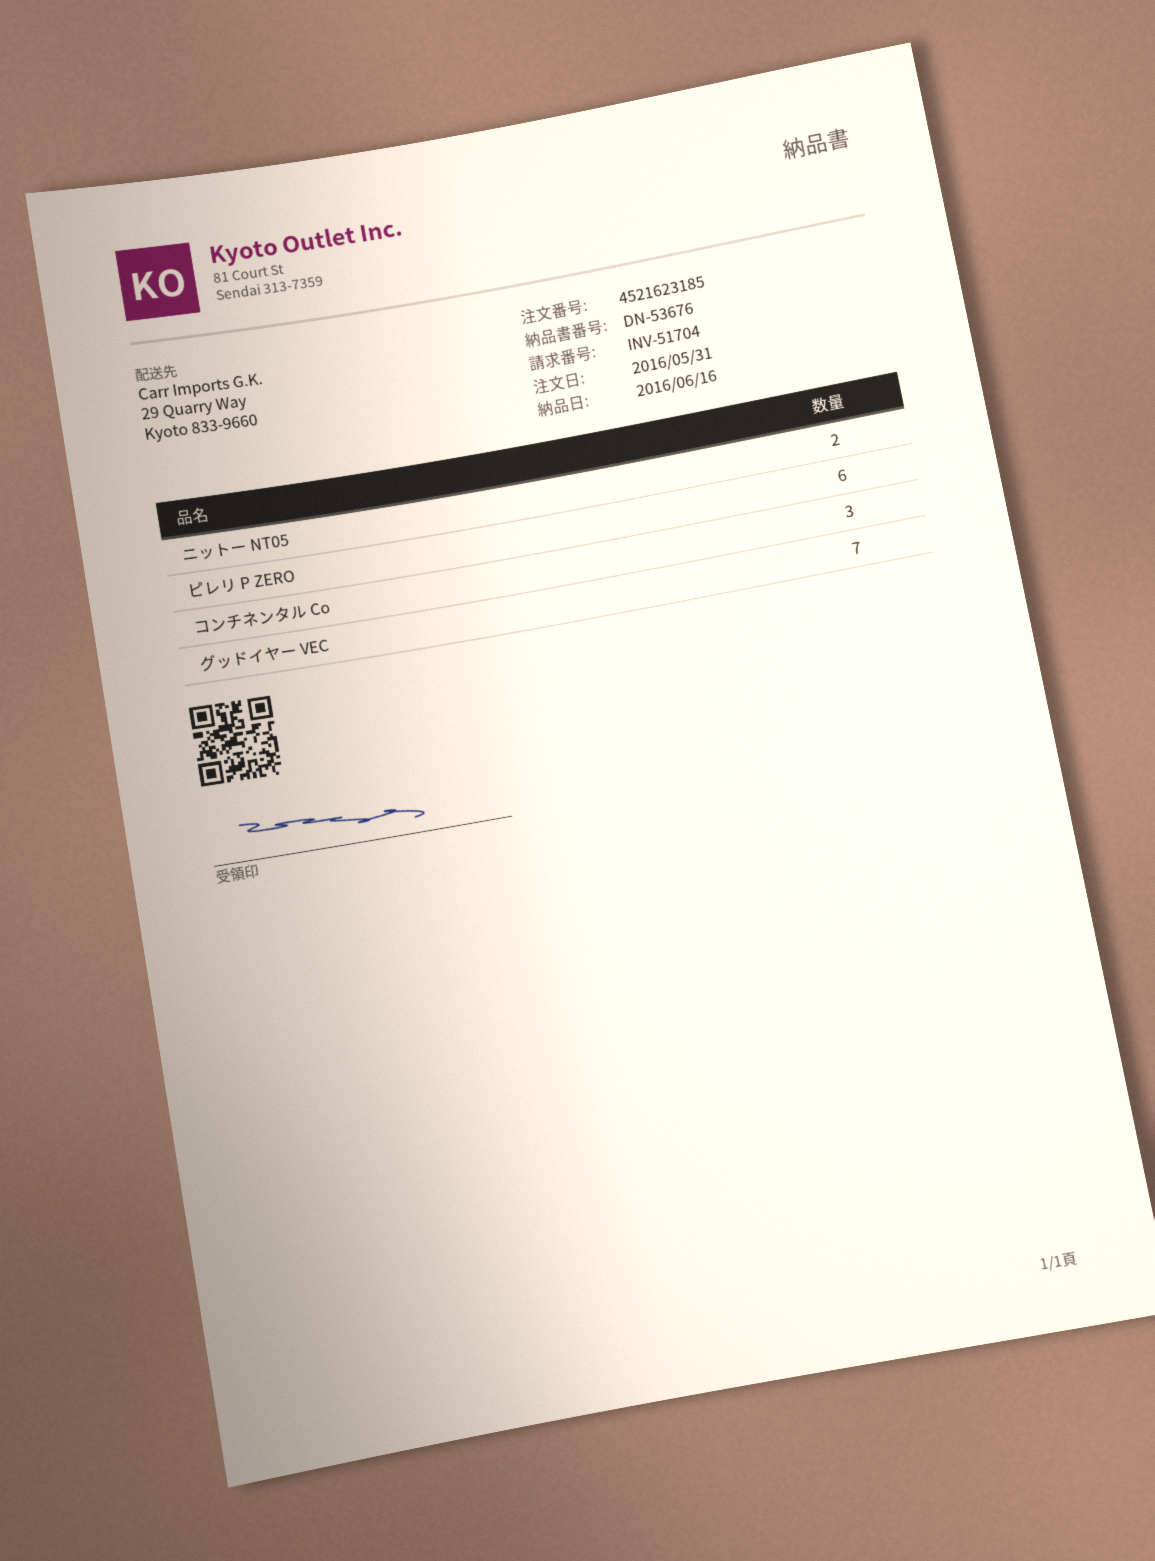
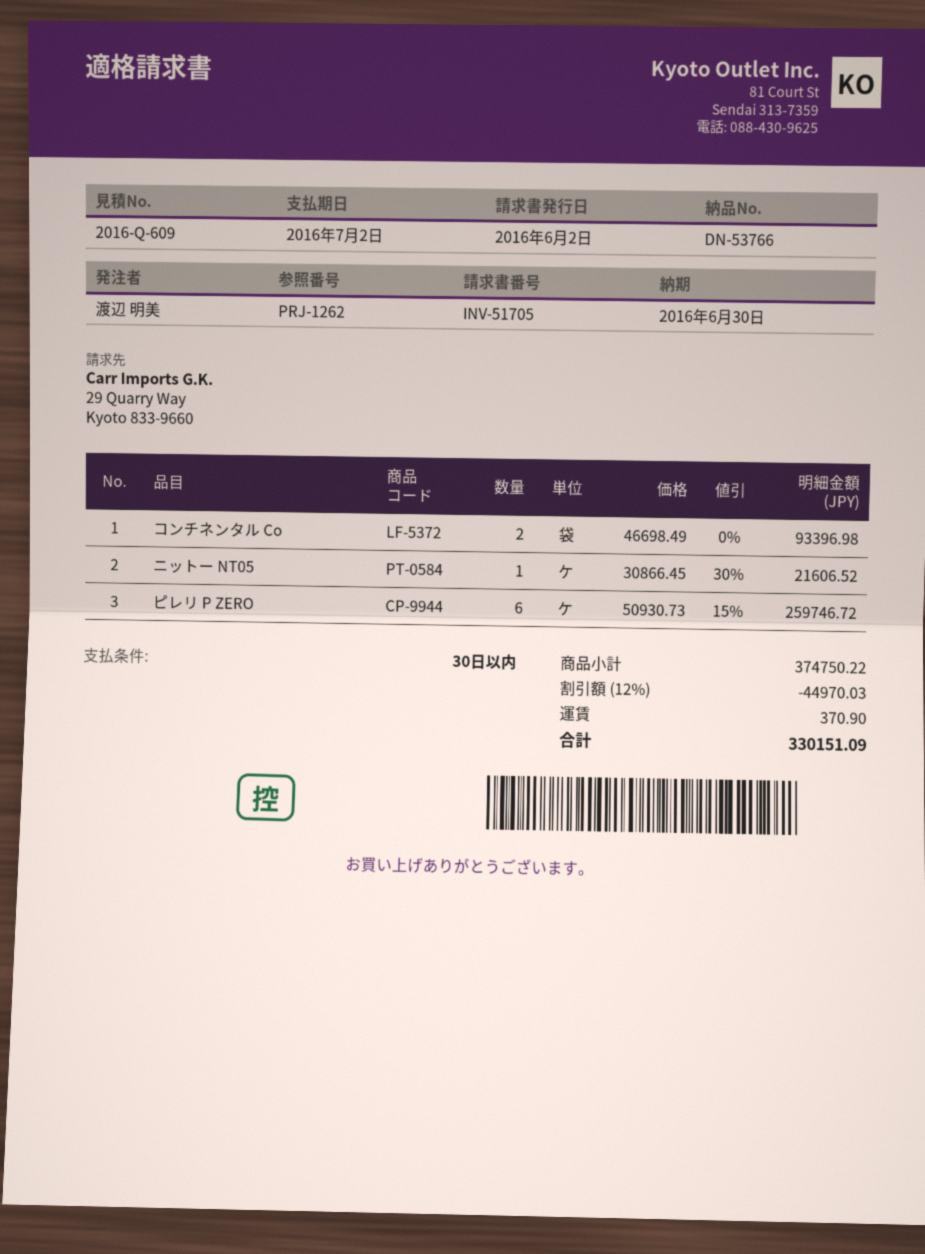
delivery note number: DN-53676 -> DN-53766
delivery date: 2016-06-16 -> 2016-06-30
invoice number: INV-51704 -> INV-51705
ニットー NT05: 2 -> 1
コンチネンタル Co: 3 -> 2
グッドイヤー VEC: 7 -> none

